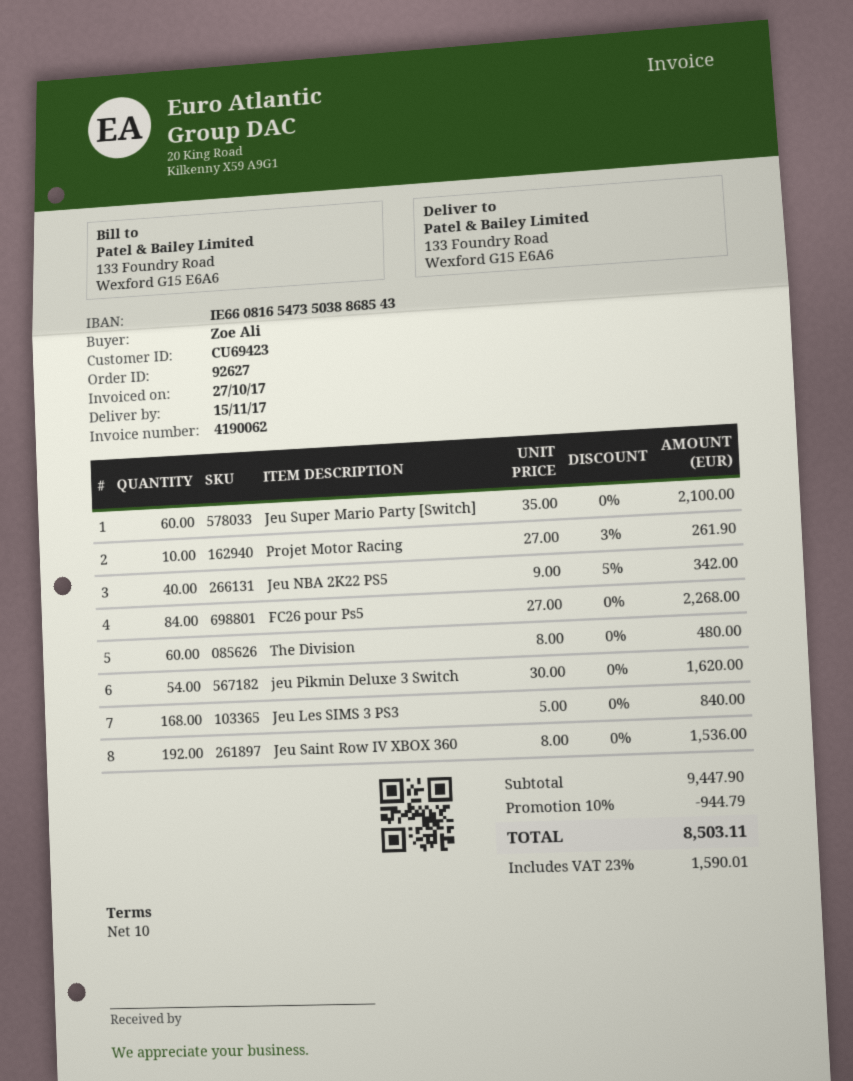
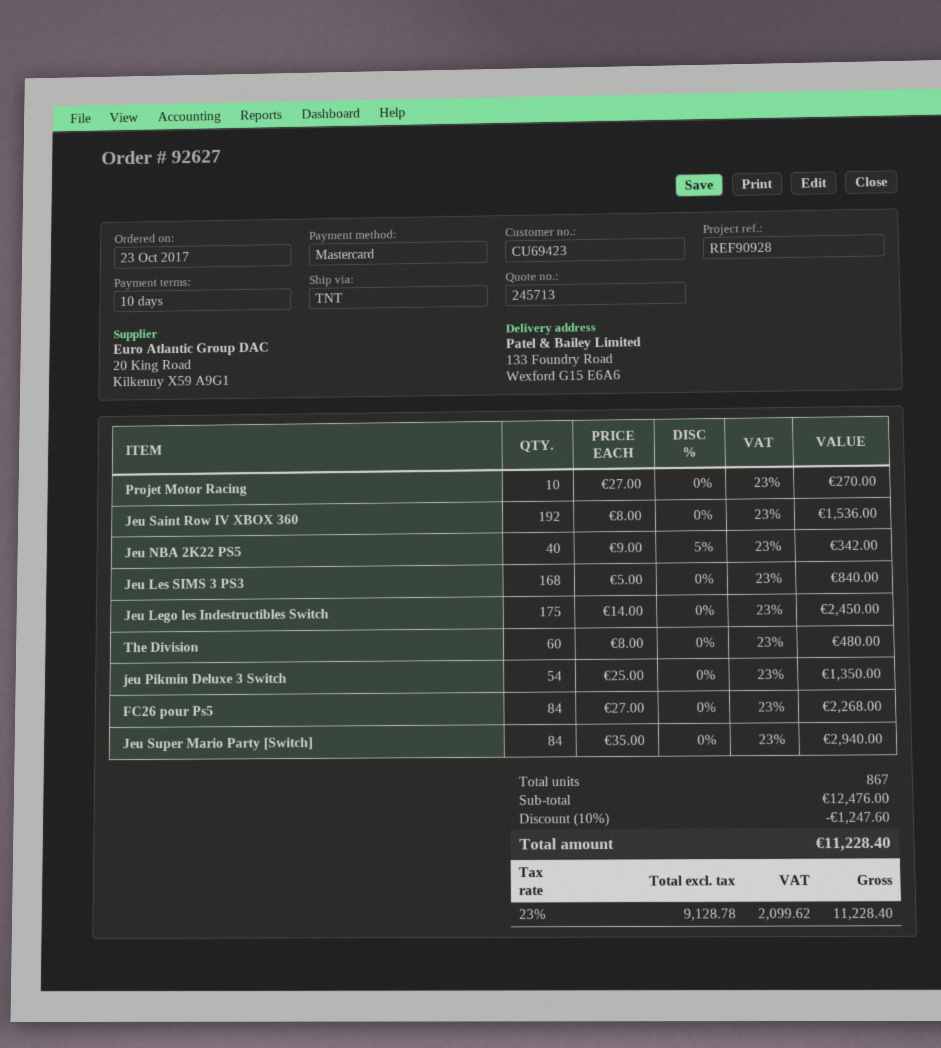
Jeu Super Mario Party [Switch]: 60 x 35.00 = 2100.00 -> 84 x 35.00 = 2940.00
Projet Motor Racing: 10 x 27.00 - 3% = 261.90 -> 10 x 27.00 = 270.00
jeu Pikmin Deluxe 3 Switch: 54 x 30.00 = 1620.00 -> 54 x 25.00 = 1350.00
Jeu Lego les Indestructibles Switch: none -> 175 x 14.00 = 2450.00
subtotal: 9447.90 -> 12476.00
discount: 10% = 944.79 -> 10% = 1247.60
tax: 23% = 1590.01 -> 23% = 2099.62
total: 8503.11 -> 11228.40

